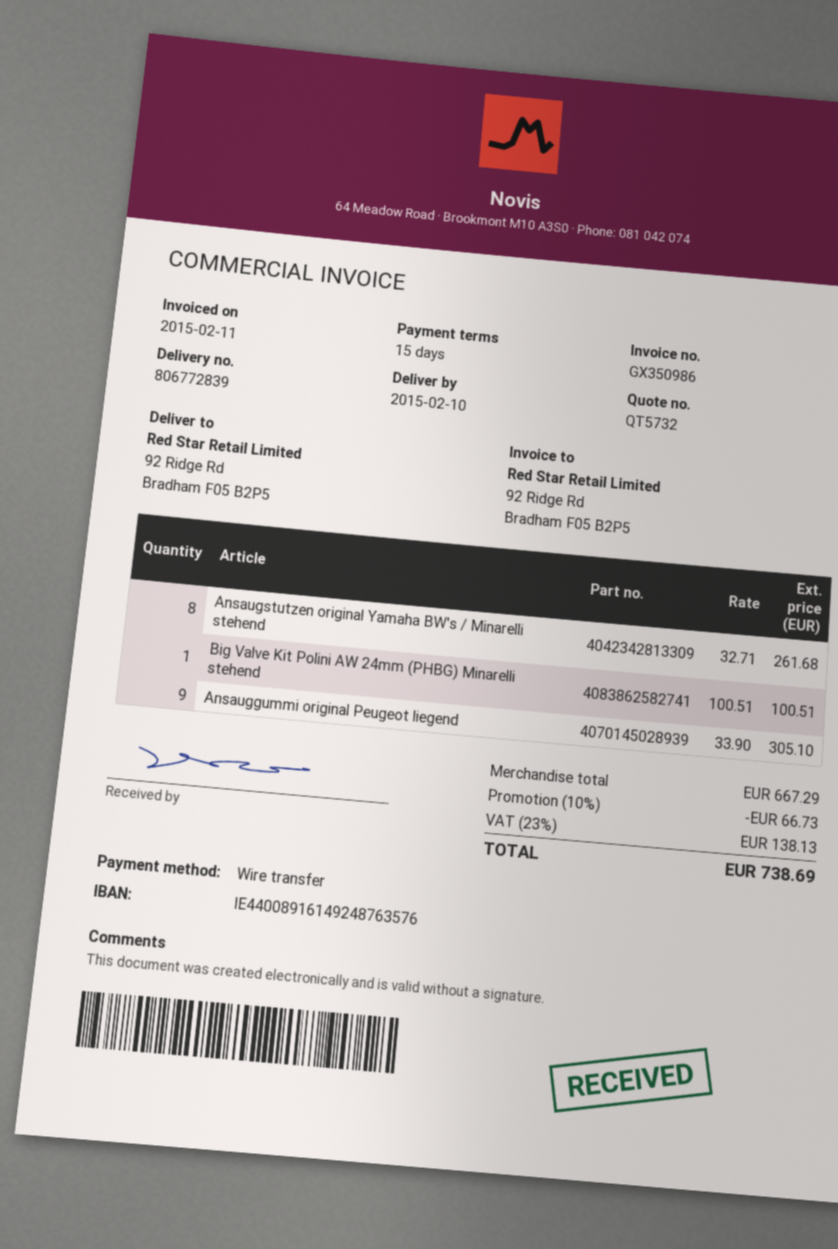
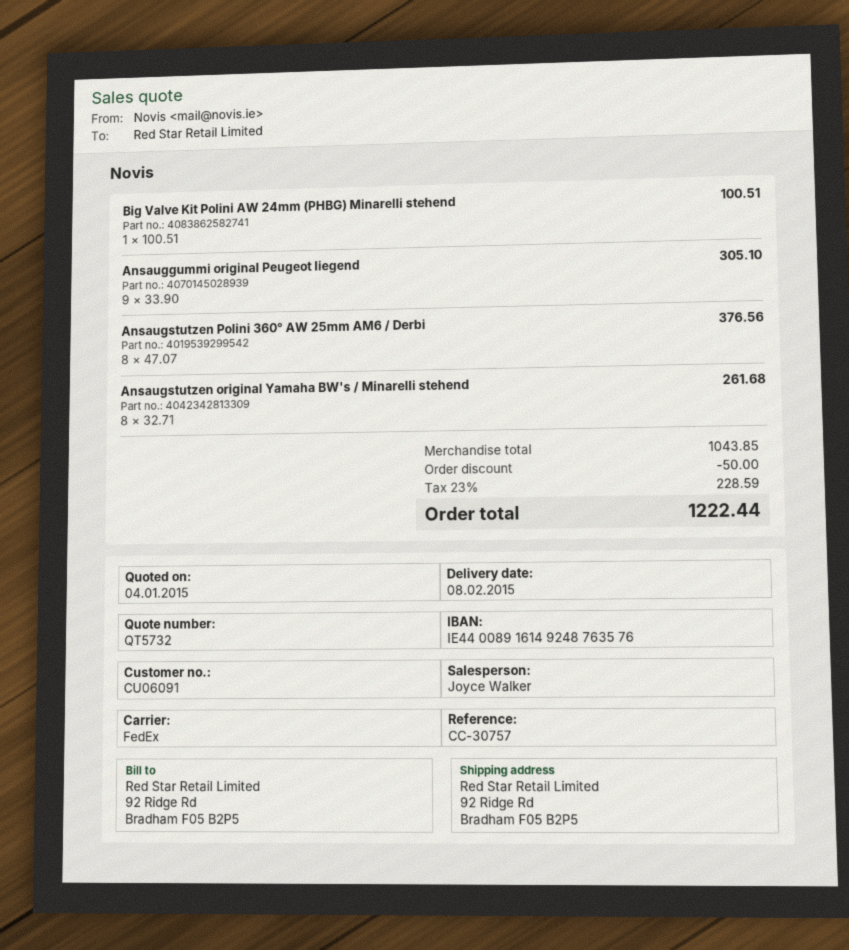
delivery date: 2015-02-10 -> 2015-02-08
Ansaugstutzen Polini 360° AW 25mm AM6 / Derbi: none -> 8 x 47.07 = 376.56
subtotal: 667.29 -> 1043.85
discount: 66.73 -> 50.00
tax: 23% = 138.13 -> 23% = 228.59
total: 738.69 -> 1222.44

